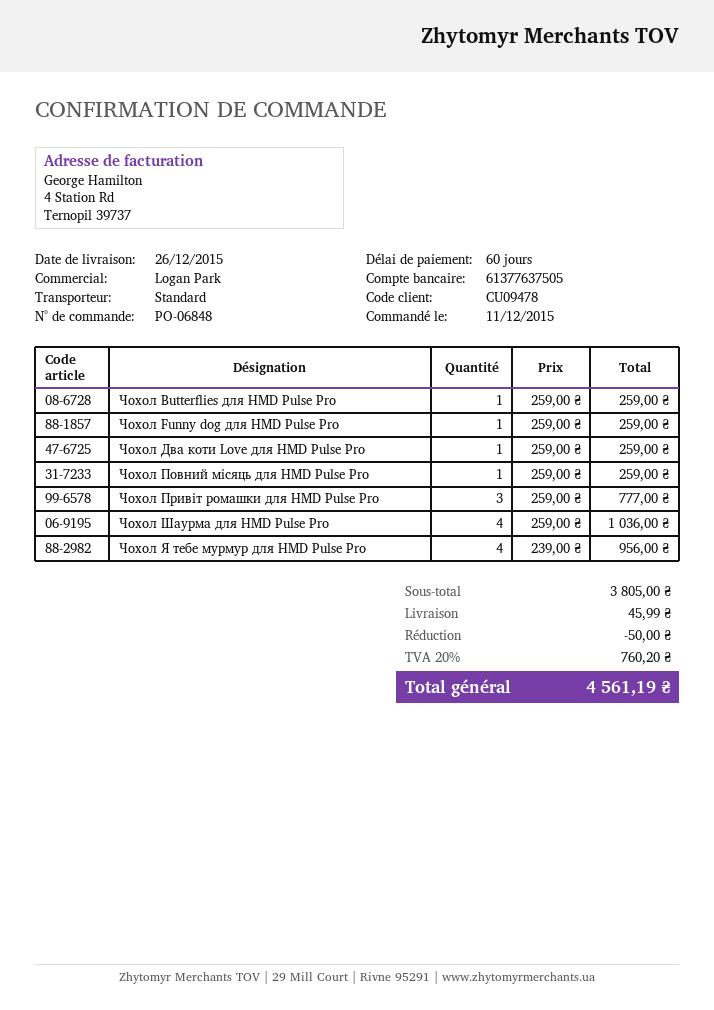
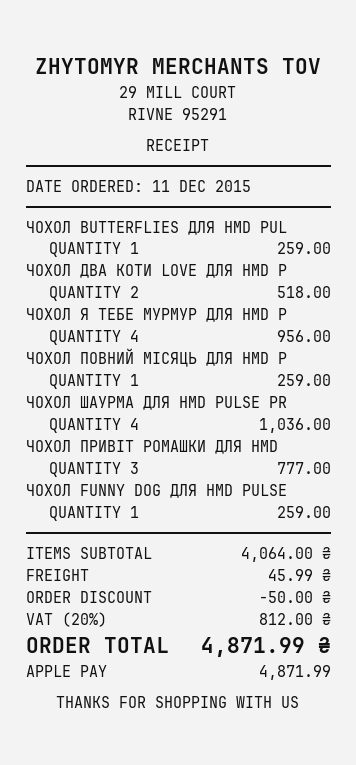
Чохол Два коти Love для HMD Pulse Pro: 1 for 259.00 -> 2 for 518.00
subtotal: 3805.00 -> 4064.00
tax: 20% = 760.20 -> 20% = 812.00
total: 4561.19 -> 4871.99

